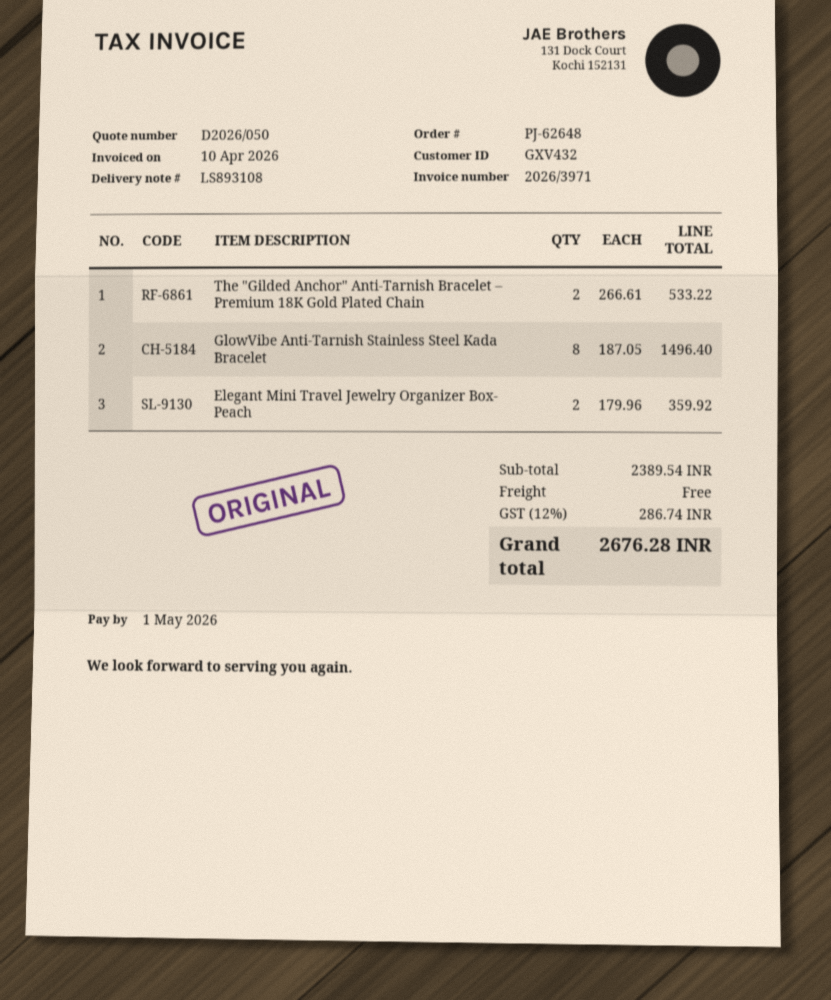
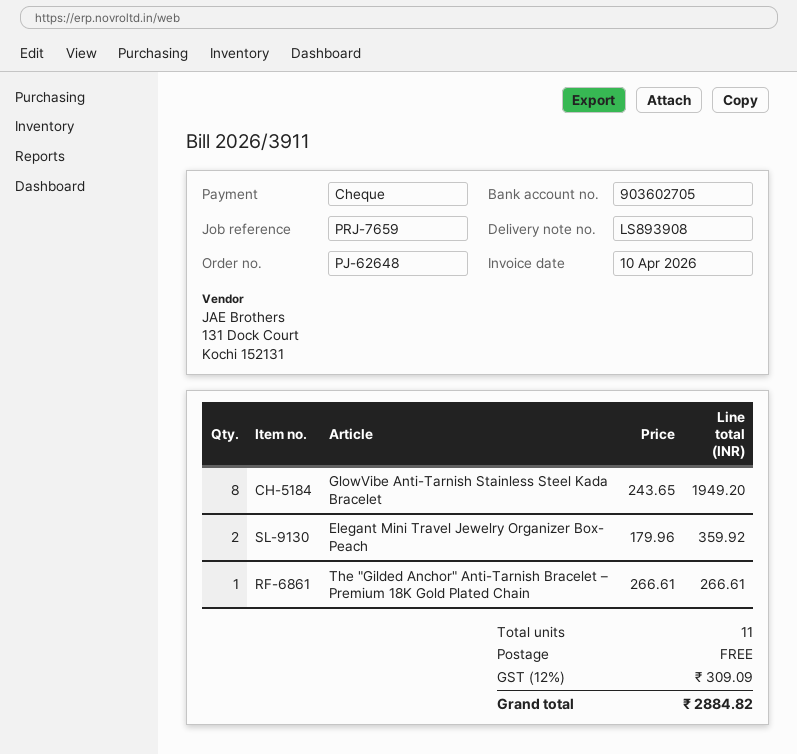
delivery note number: LS893108 -> LS893908
invoice number: 2026/3971 -> 2026/3911
The "Gilded Anchor" Anti-Tarnish Bracelet – Premium 18K Gold Plated Chain: 2 x 266.61 = 533.22 -> 1 x 266.61 = 266.61
GlowVibe Anti-Tarnish Stainless Steel Kada Bracelet: 8 x 187.05 = 1496.40 -> 8 x 243.65 = 1949.20
tax: 12% = 286.74 -> 12% = 309.09
total: 2676.28 -> 2884.82

